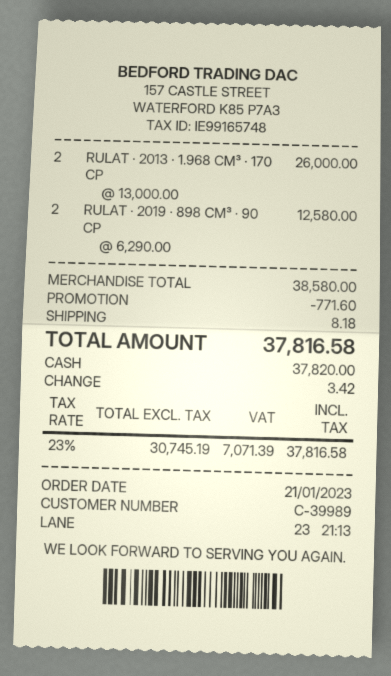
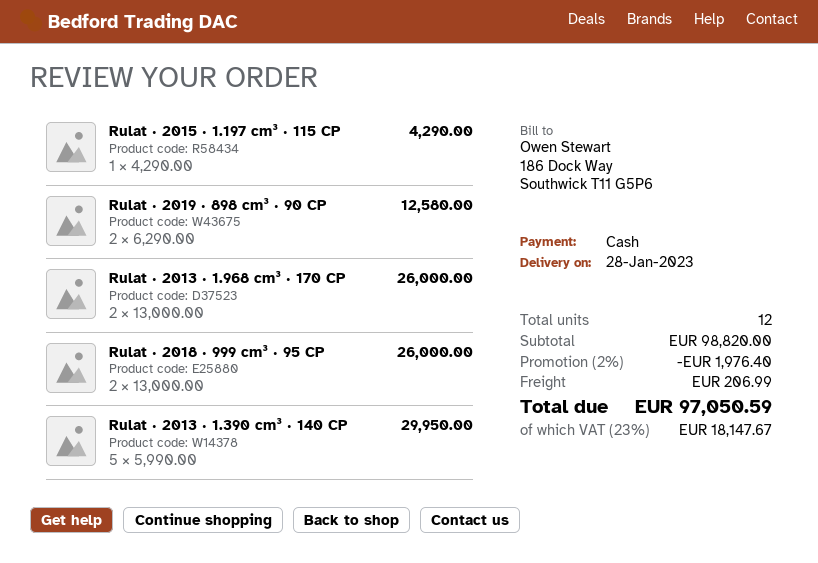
Rulat · 2015 · 1.197 cm³ · 115 CP: none -> 1 x 4290.00 = 4290.00
Rulat · 2018 · 999 cm³ · 95 CP: none -> 2 x 13000.00 = 26000.00
Rulat · 2013 · 1.390 cm³ · 140 CP: none -> 5 x 5990.00 = 29950.00
subtotal: 38580.00 -> 98820.00
discount: 771.60 -> 1976.40
shipping: 8.18 -> 206.99
tax: 23% = 7071.39 -> 23% = 18147.67
total: 37816.58 -> 97050.59

